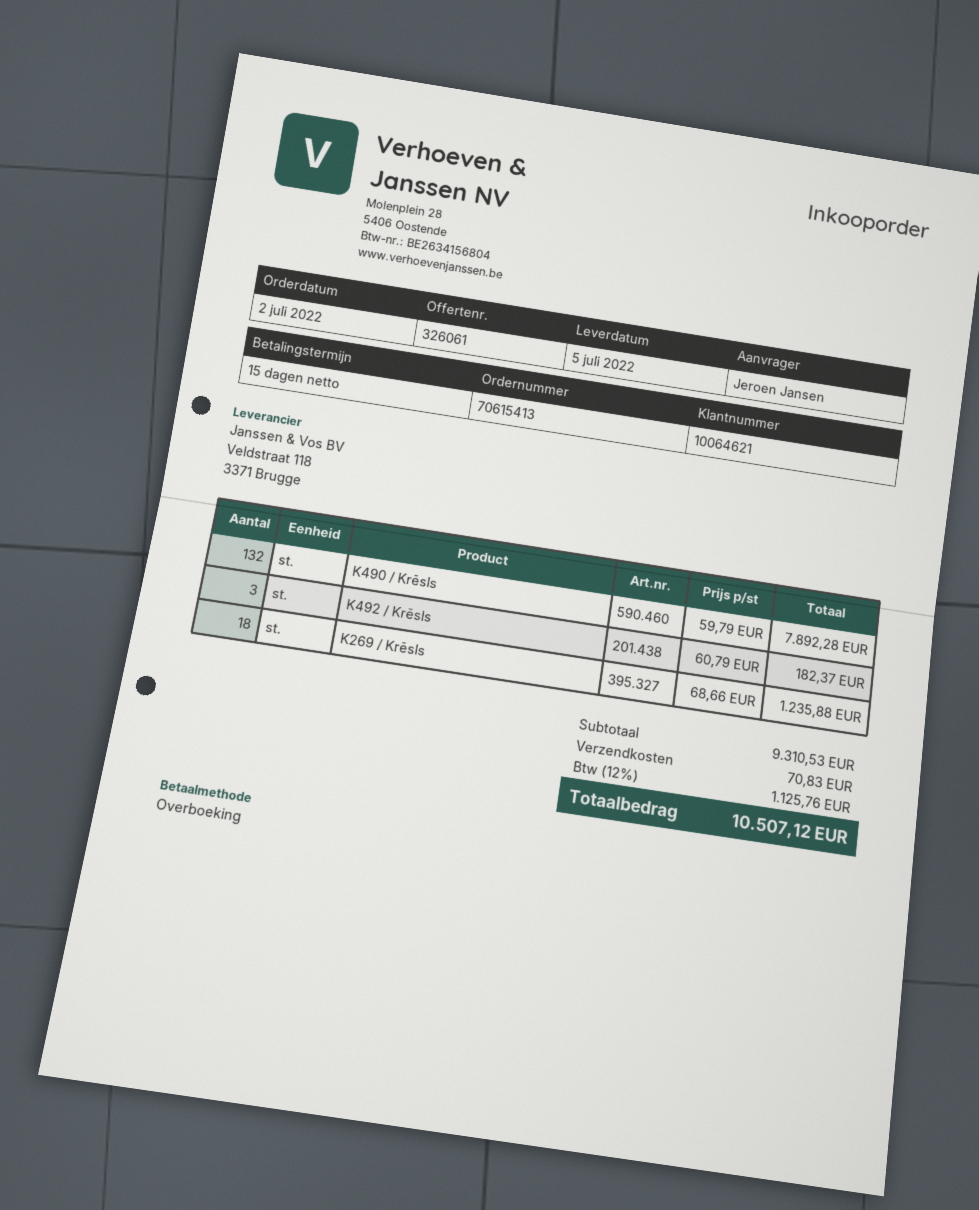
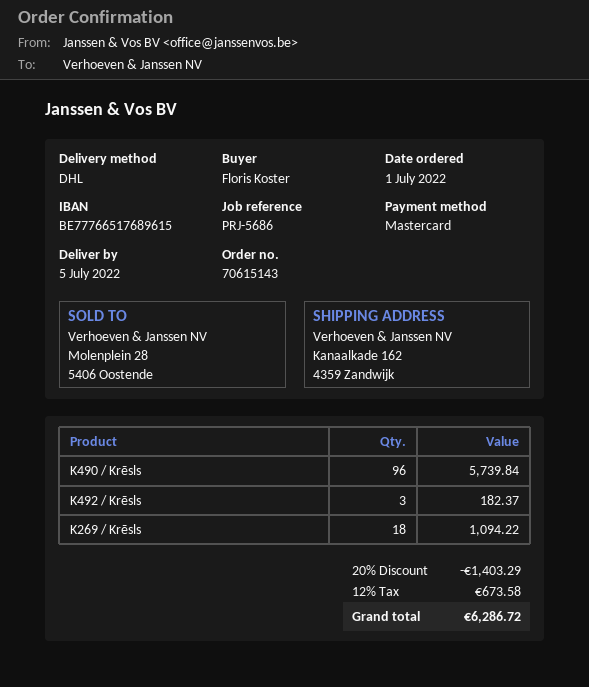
order number: 70615413 -> 70615143
order date: 2022-07-02 -> 2022-07-01
ordered by: Jeroen Jansen -> Floris Koster
payment method: bank transfer -> Mastercard
K490 / Krēsls: 132 for 7892.28 -> 96 for 5739.84
K269 / Krēsls: 18 for 1235.88 -> 18 for 1094.22
discount: none -> 20% = 1403.29
shipping: 70.83 -> none
tax: 12% = 1125.76 -> 12% = 673.58
total: 10507.12 -> 6286.72

